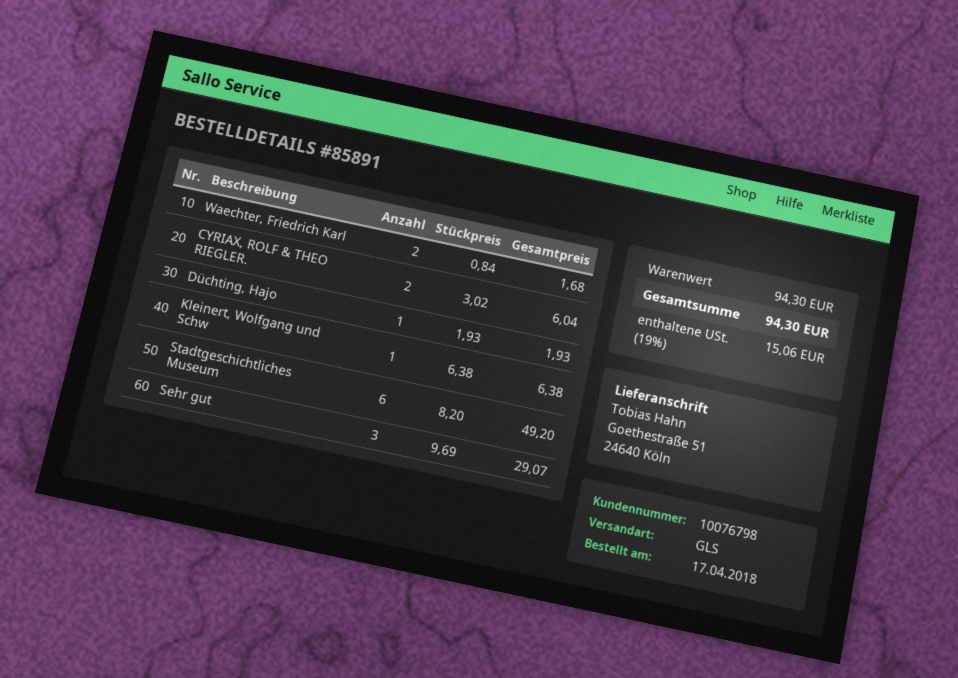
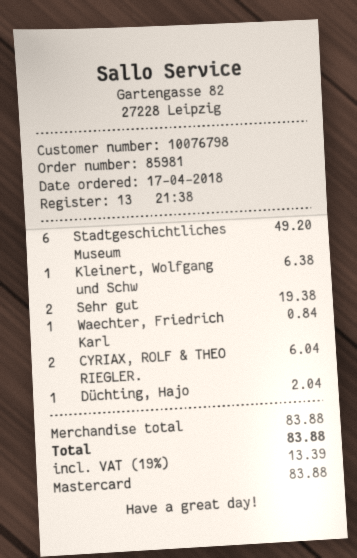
order number: 85891 -> 85981
Waechter, Friedrich Karl: 2 for 1.68 -> 1 for 0.84
Düchting, Hajo: 1 for 1.93 -> 1 for 2.04
Sehr gut: 3 for 29.07 -> 2 for 19.38
subtotal: 94.30 -> 83.88
tax: 19% = 15.06 -> 19% = 13.39
total: 94.30 -> 83.88

